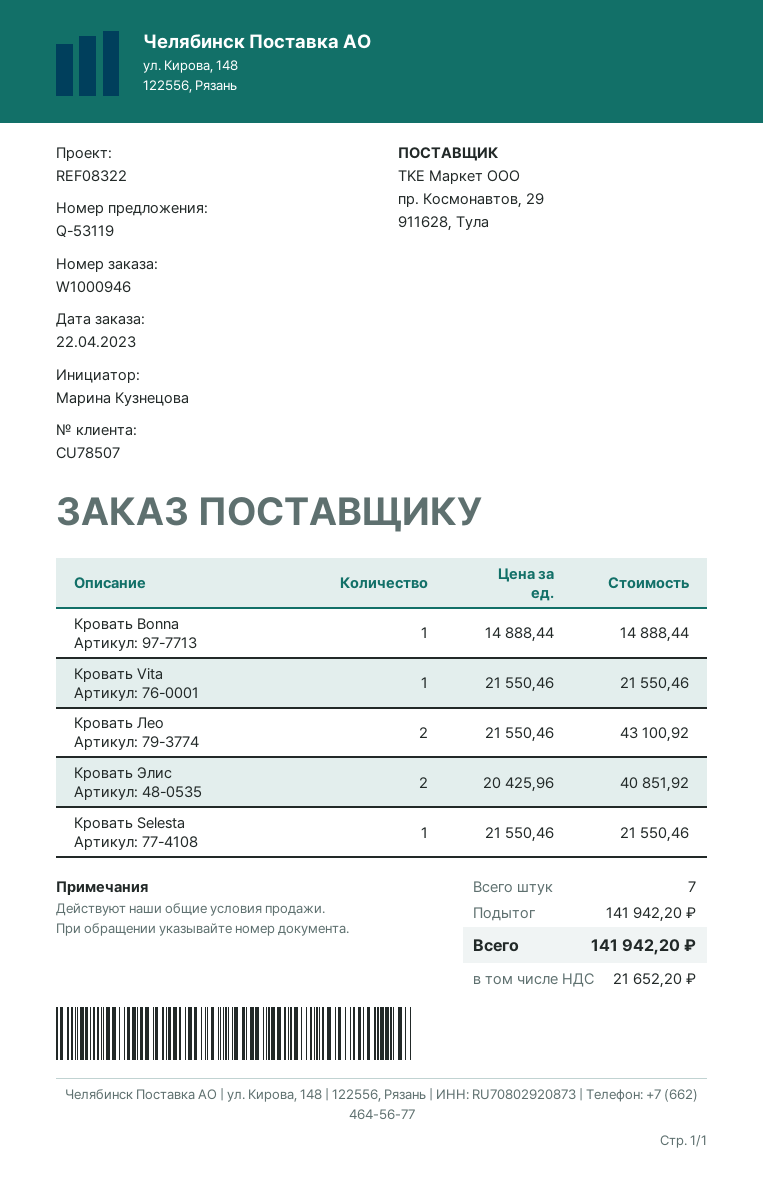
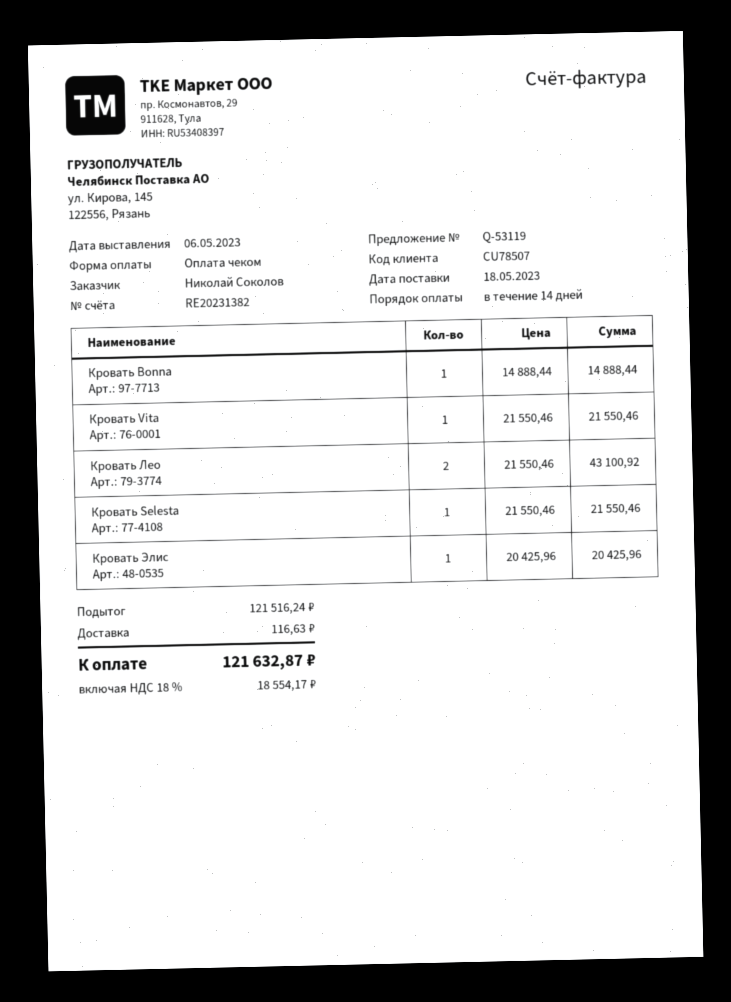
ordered by: Марина Кузнецова -> Николай Соколов
Кровать Элис: 2 x 20425.96 = 40851.92 -> 1 x 20425.96 = 20425.96
subtotal: 141942.20 -> 121516.24
shipping: none -> 116.63
tax: 21652.20 -> 18554.17
total: 141942.20 -> 121632.87

